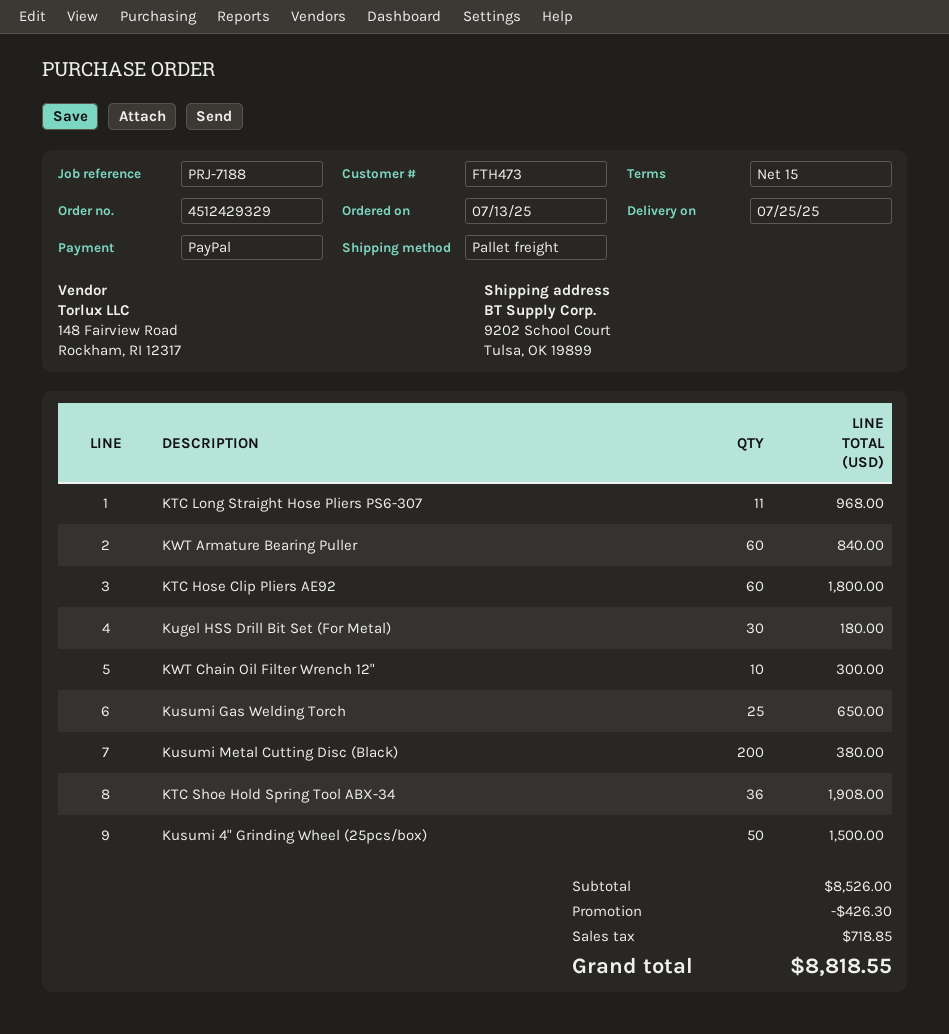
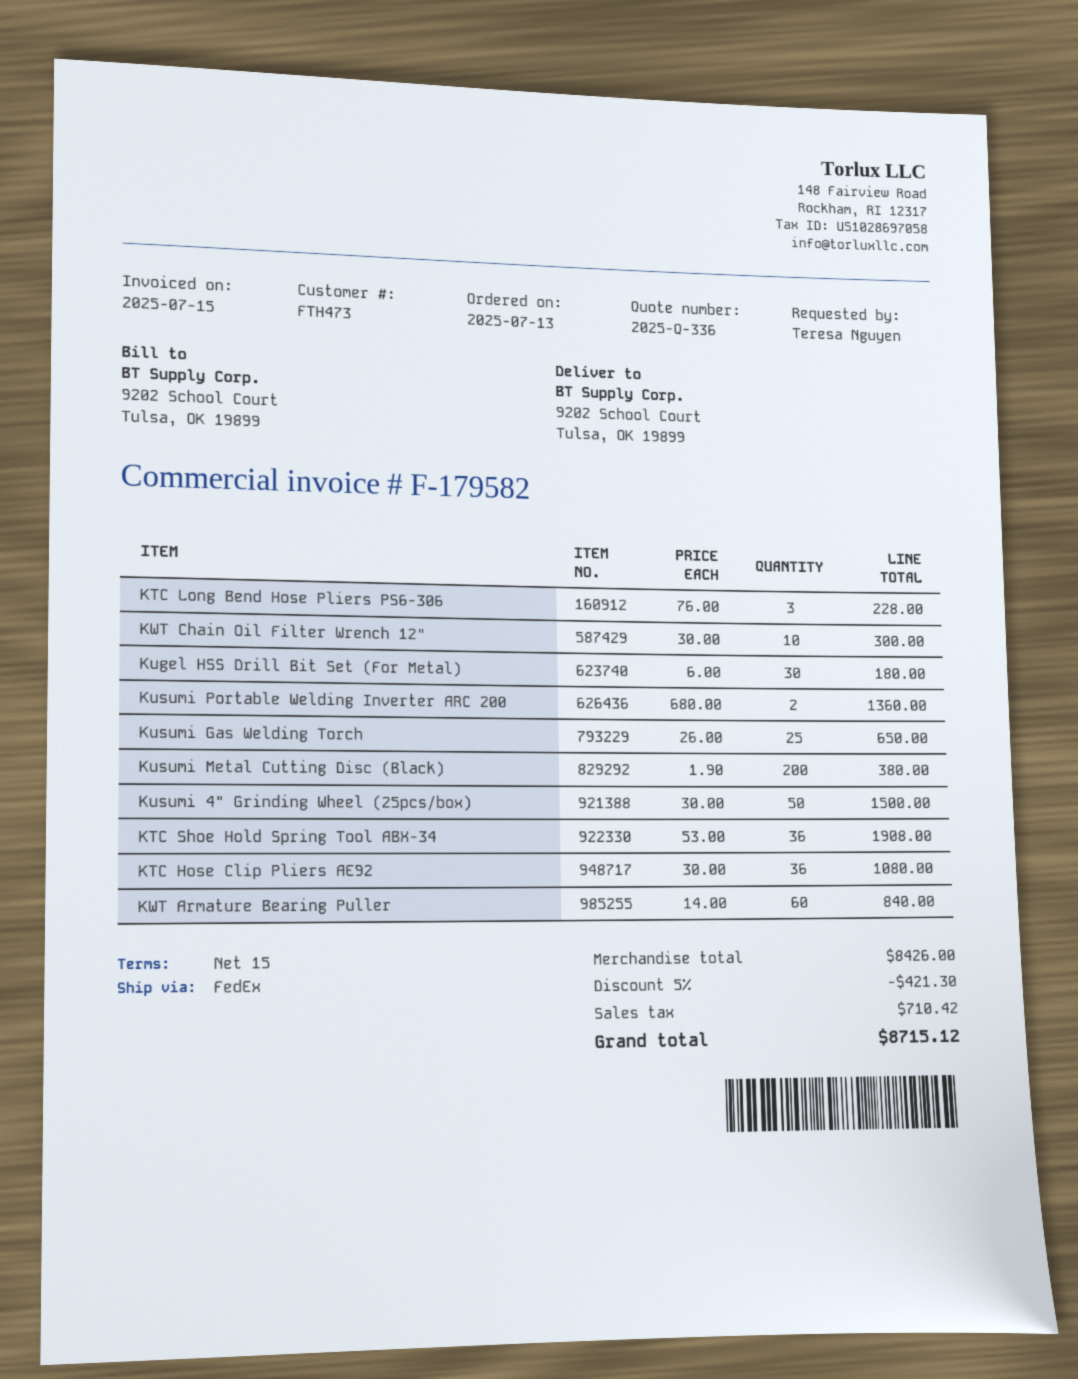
shipping method: pallet freight -> FedEx
KTC Long Straight Hose Pliers PS6-307: 11 for 968.00 -> none
KTC Hose Clip Pliers AE92: 60 for 1800.00 -> 36 for 1080.00
KTC Long Bend Hose Pliers PS6-306: none -> 3 for 228.00
Kusumi Portable Welding Inverter ARC 200: none -> 2 for 1360.00
subtotal: 8526.00 -> 8426.00
discount: 426.30 -> 421.30
tax: 718.85 -> 710.42
total: 8818.55 -> 8715.12

